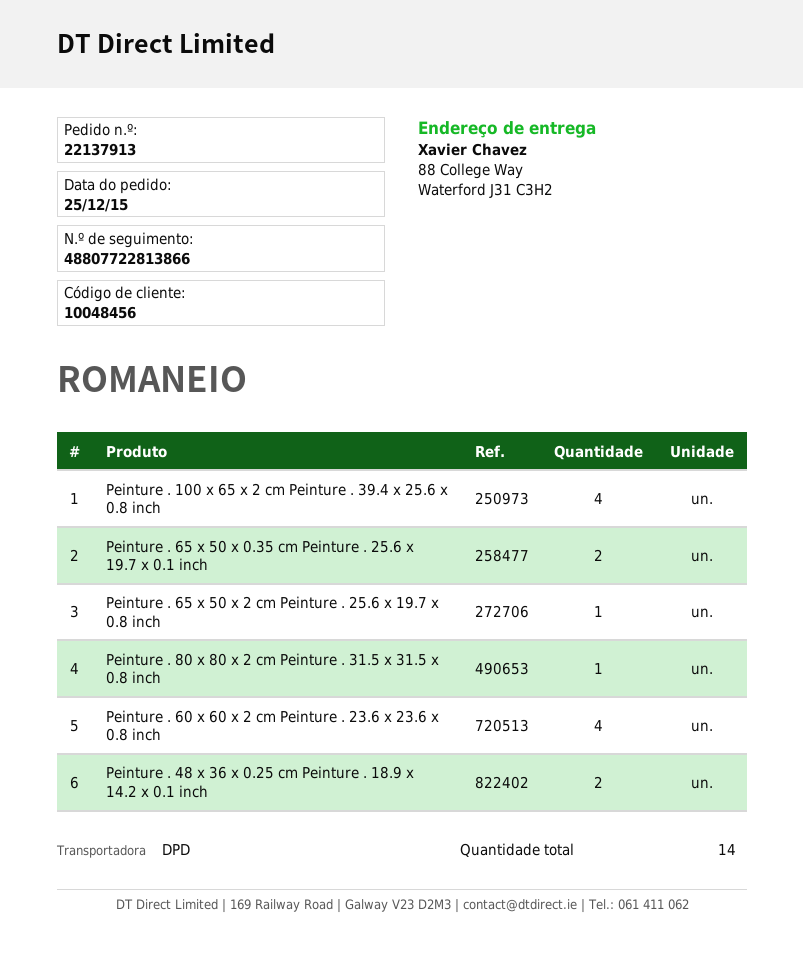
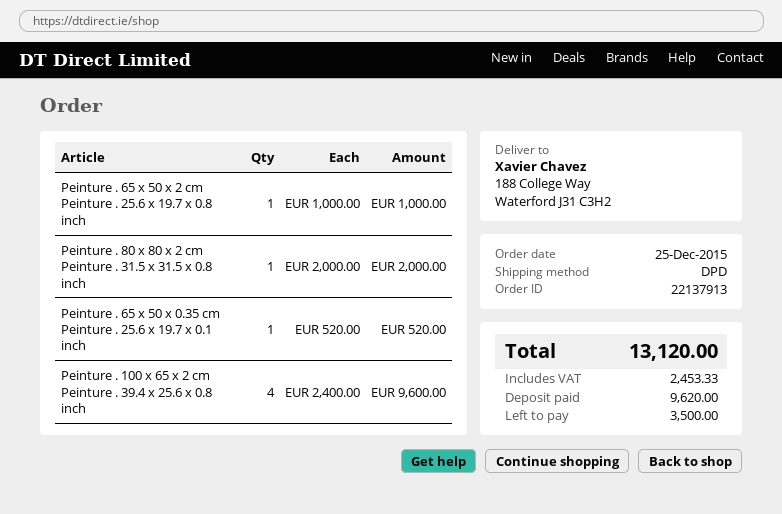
ship to: 88 College Way, Waterford J31 C3H2 -> 188 College Way, Waterford J31 C3H2
Peinture . 65 x 50 x 0.35 cm Peinture . 25.6 x 19.7 x 0.1 inch: 2 -> 1
Peinture . 60 x 60 x 2 cm Peinture . 23.6 x 23.6 x 0.8 inch: 4 -> none
Peinture . 48 x 36 x 0.25 cm Peinture . 18.9 x 14.2 x 0.1 inch: 2 -> none

